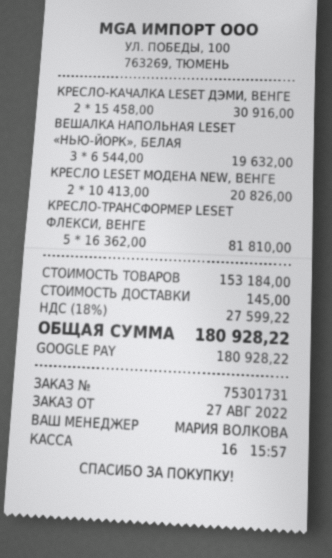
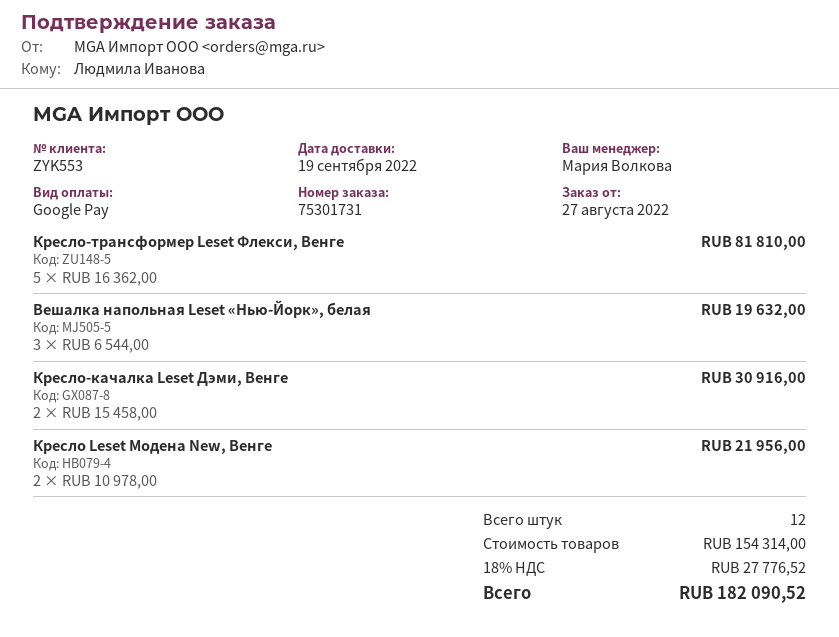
КРЕСЛО LESET МОДЕНА NEW, ВЕНГЕ: 2 x 10413.00 = 20826.00 -> 2 x 10978.00 = 21956.00
subtotal: 153184.00 -> 154314.00
shipping: 145.00 -> none
tax: 18% = 27599.22 -> 18% = 27776.52
total: 180928.22 -> 182090.52

